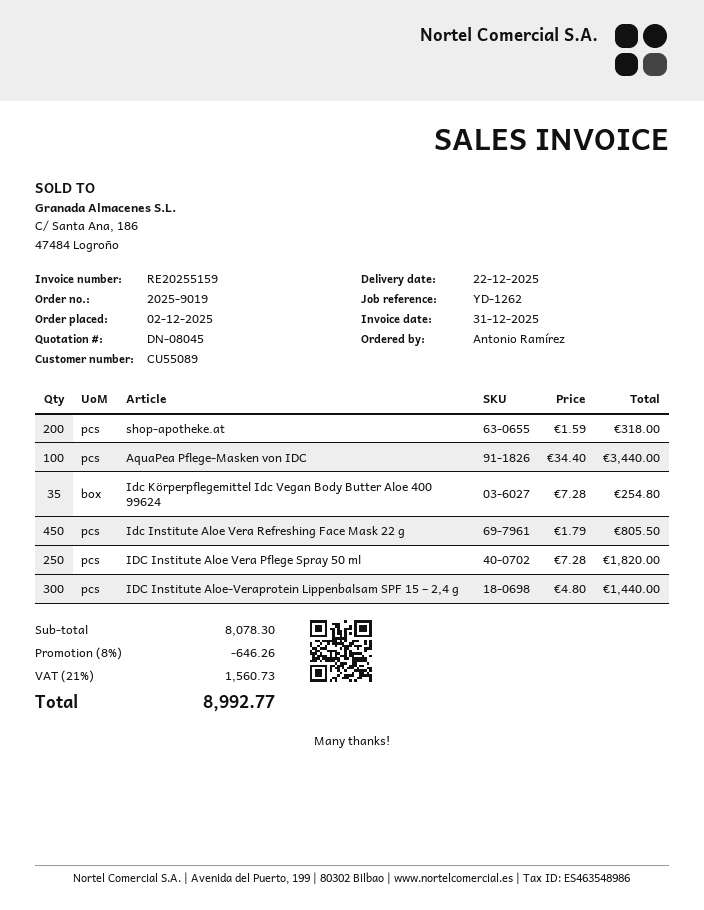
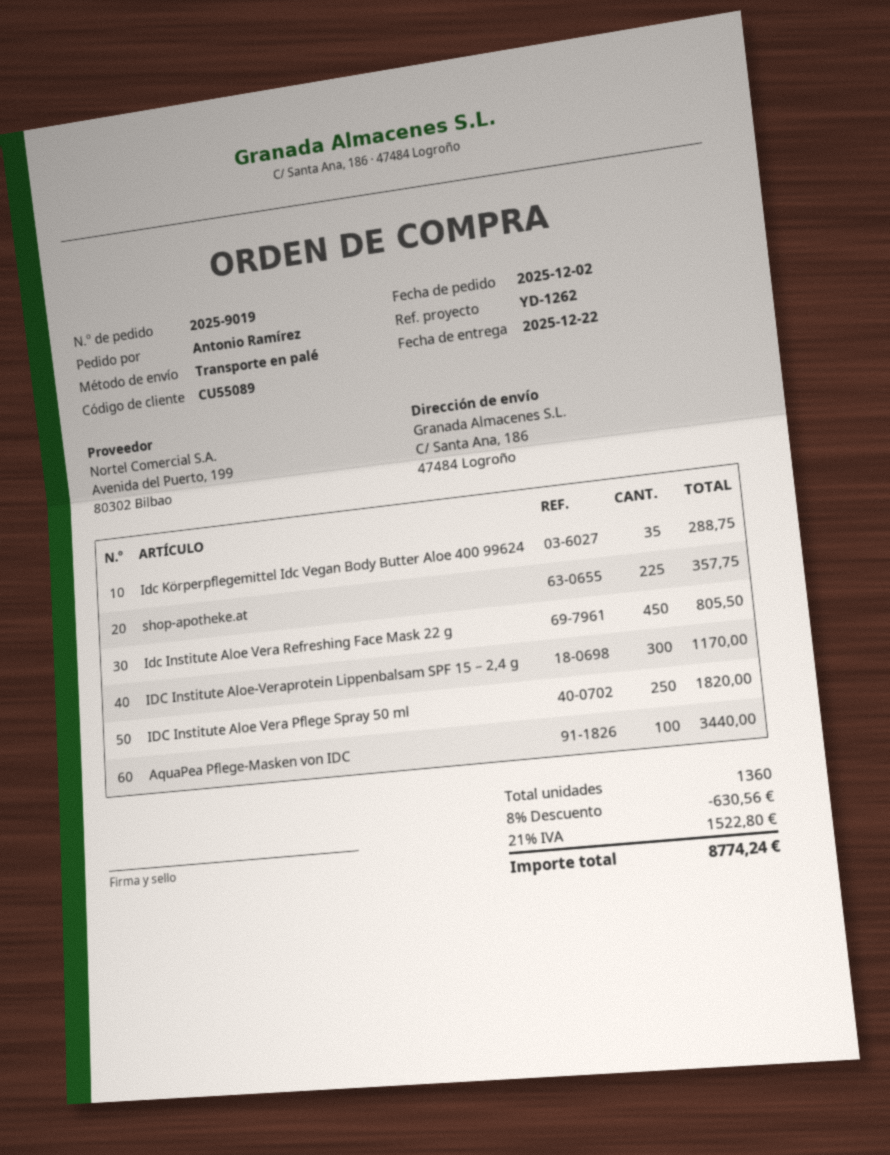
shop-apotheke.at: 200 for 318.00 -> 225 for 357.75
Idc Körperpflegemittel Idc Vegan Body Butter Aloe 400 99624: 35 for 254.80 -> 35 for 288.75
IDC Institute Aloe‑Veraprotein Lippenbalsam SPF 15 – 2,4 g: 300 for 1440.00 -> 300 for 1170.00
discount: 8% = 646.26 -> 8% = 630.56
tax: 21% = 1560.73 -> 21% = 1522.80
total: 8992.77 -> 8774.24

